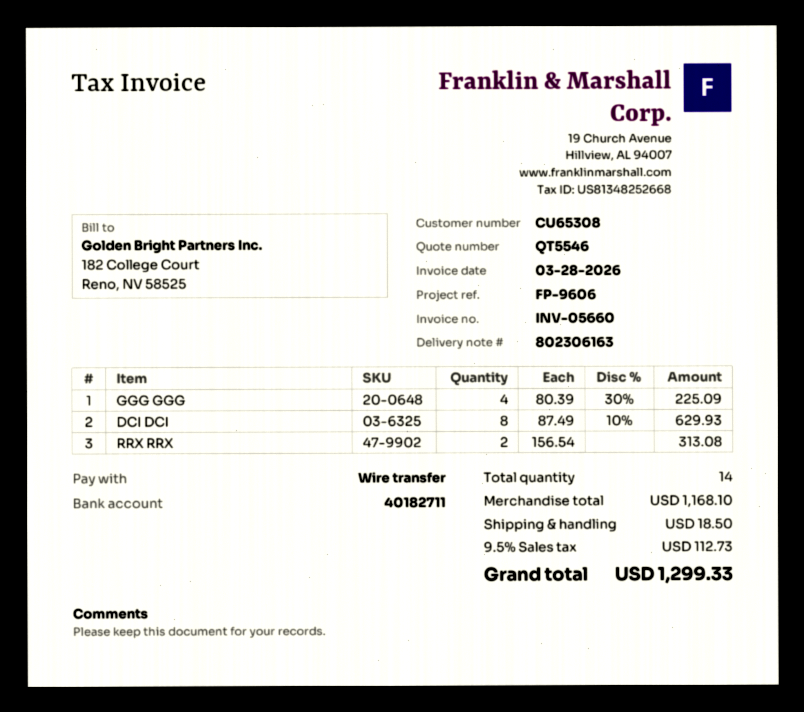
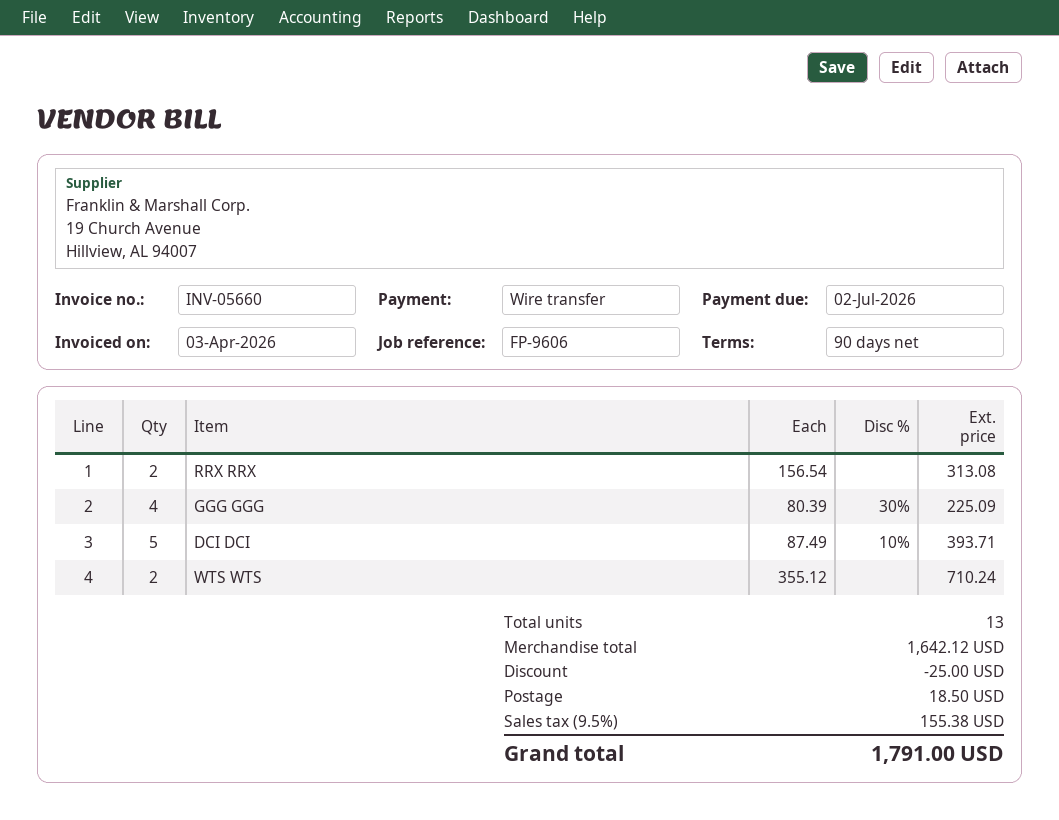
invoice date: 2026-03-28 -> 2026-04-03
DCI DCI: 8 x 87.49 - 10% = 629.93 -> 5 x 87.49 - 10% = 393.71
WTS WTS: none -> 2 x 355.12 = 710.24
total quantity: 14 -> 13
subtotal: 1168.10 -> 1642.12
discount: none -> 25.00
tax: 9.5% = 112.73 -> 9.5% = 155.38
total: 1299.33 -> 1791.00

